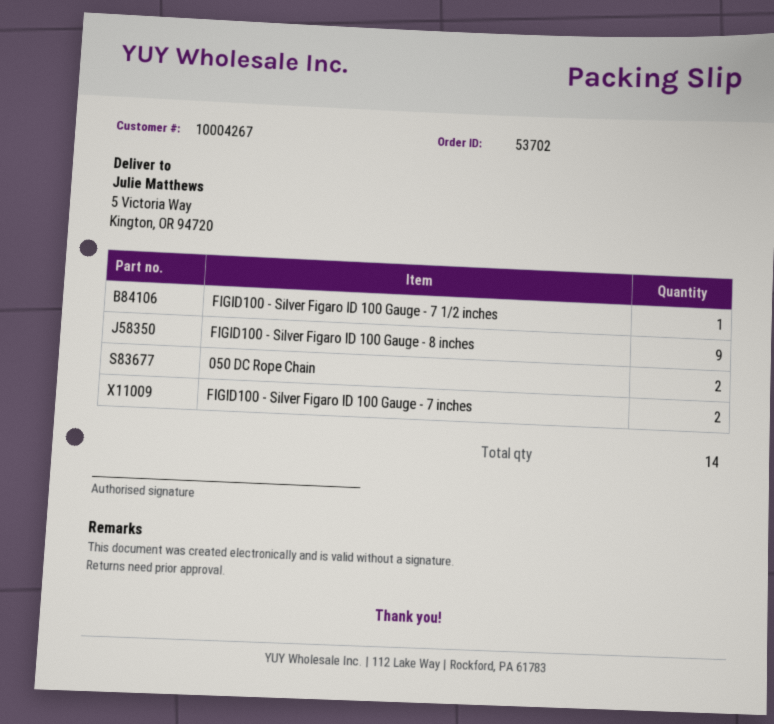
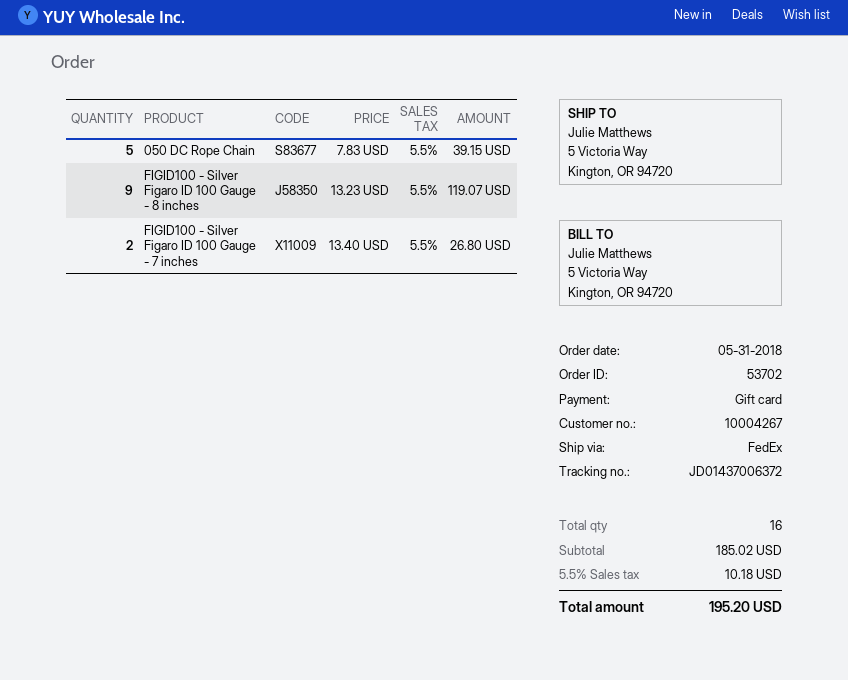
FIGID100 - Silver Figaro ID 100 Gauge - 7 1/2 inches: 1 -> none
050 DC Rope Chain: 2 -> 5
total quantity: 14 -> 16

